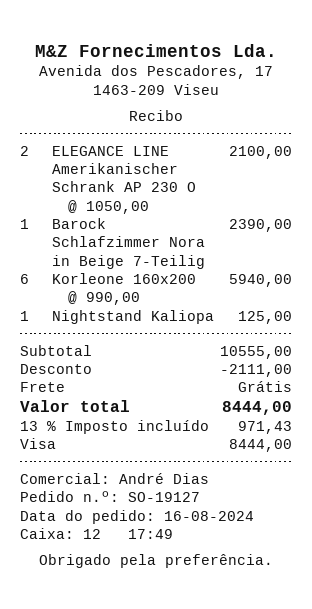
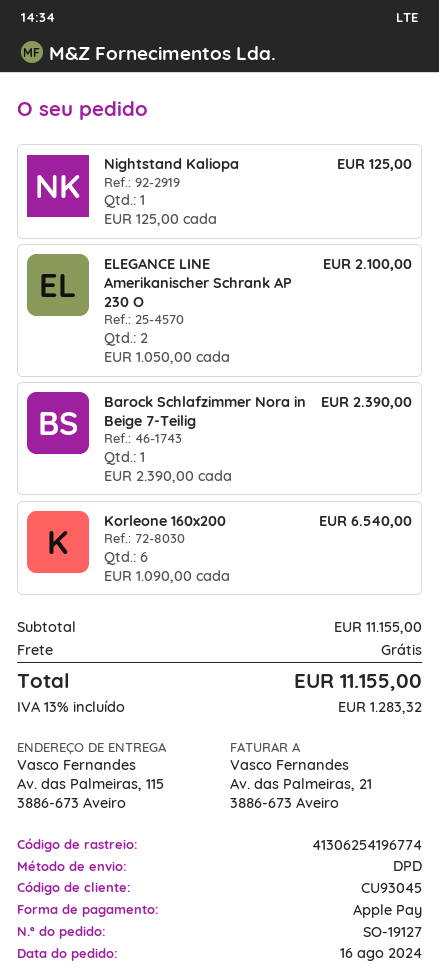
payment method: Visa -> Apple Pay
Korleone 160x200: 6 x 990.00 = 5940.00 -> 6 x 1090.00 = 6540.00
subtotal: 10555.00 -> 11155.00
discount: 2111.00 -> none
tax: 13% = 971.43 -> 13% = 1283.32
total: 8444.00 -> 11155.00

